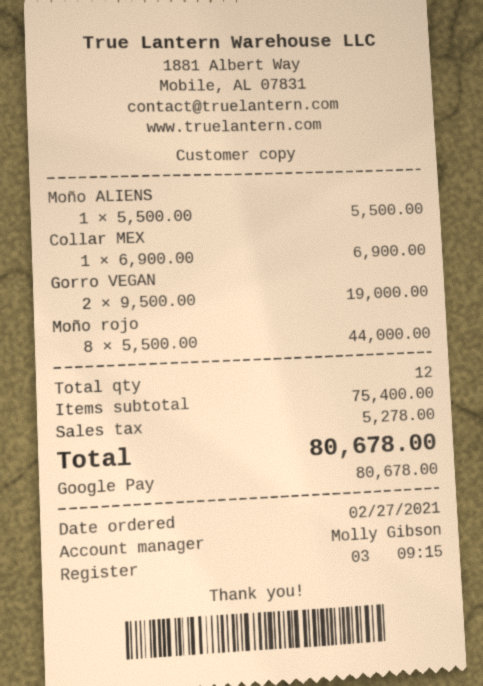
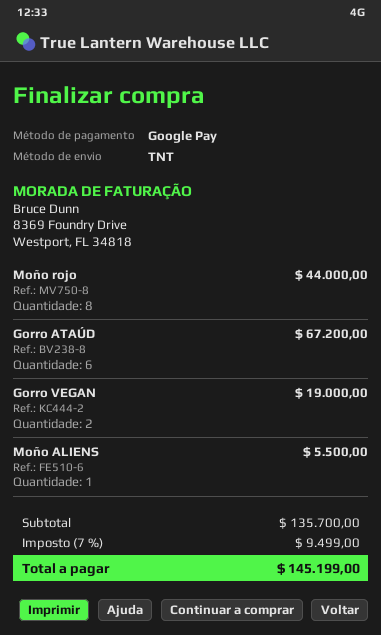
Collar MEX: 1 for 6900.00 -> none
Gorro ATAÚD: none -> 6 for 67200.00
subtotal: 75400.00 -> 135700.00
tax: 5278.00 -> 9499.00
total: 80678.00 -> 145199.00

